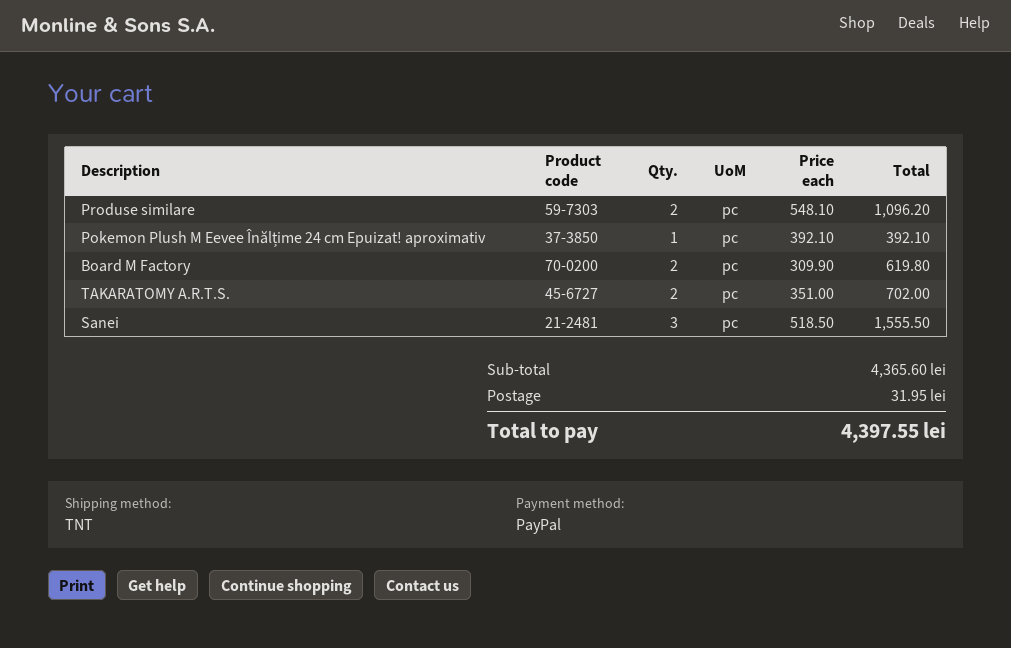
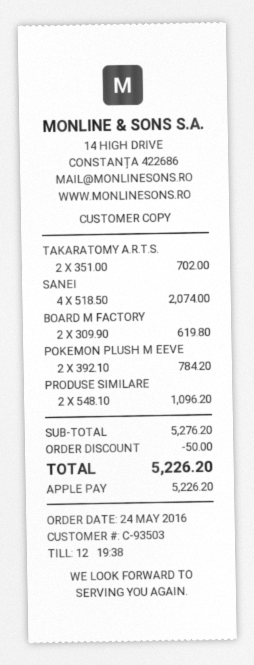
payment method: PayPal -> Apple Pay
Pokemon Plush M Eevee Înălțime 24 cm Epuizat! aproximativ: 1 x 392.10 = 392.10 -> 2 x 392.10 = 784.20
Sanei: 3 x 518.50 = 1555.50 -> 4 x 518.50 = 2074.00
subtotal: 4365.60 -> 5276.20
discount: none -> 50.00
shipping: 31.95 -> none
total: 4397.55 -> 5226.20

